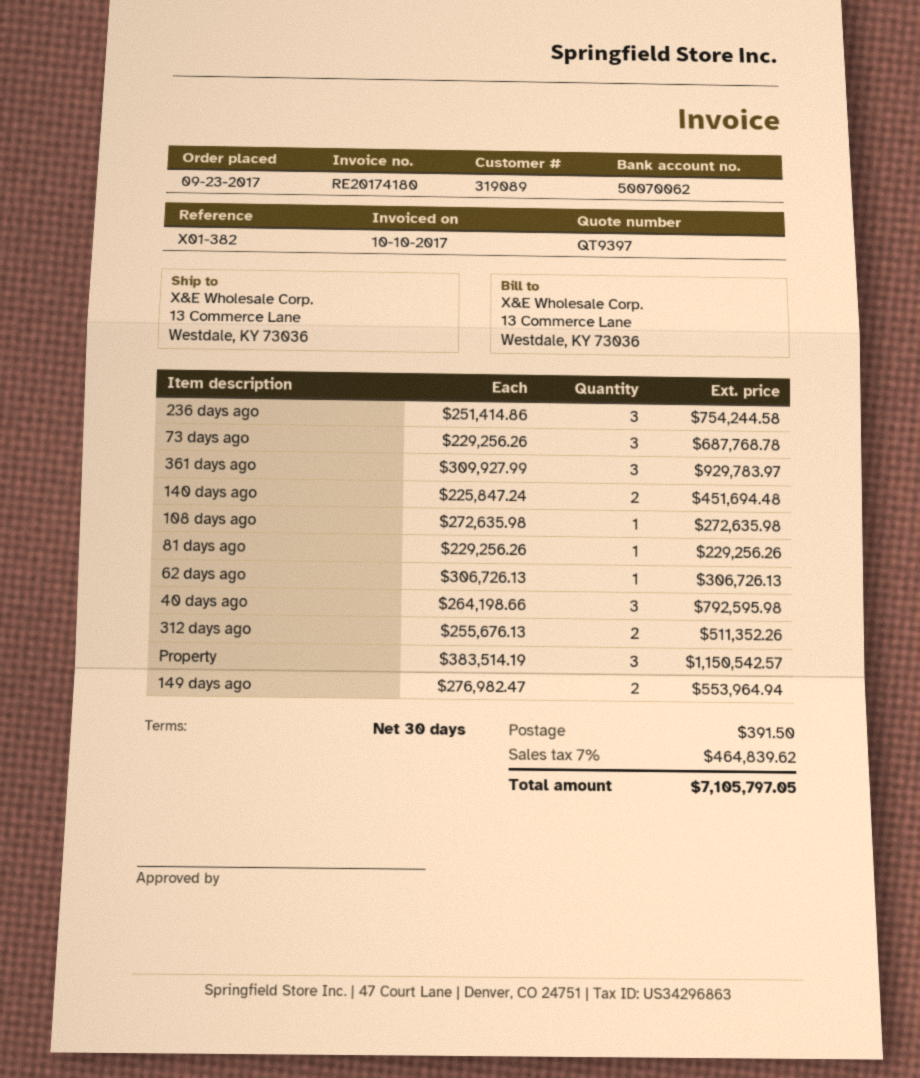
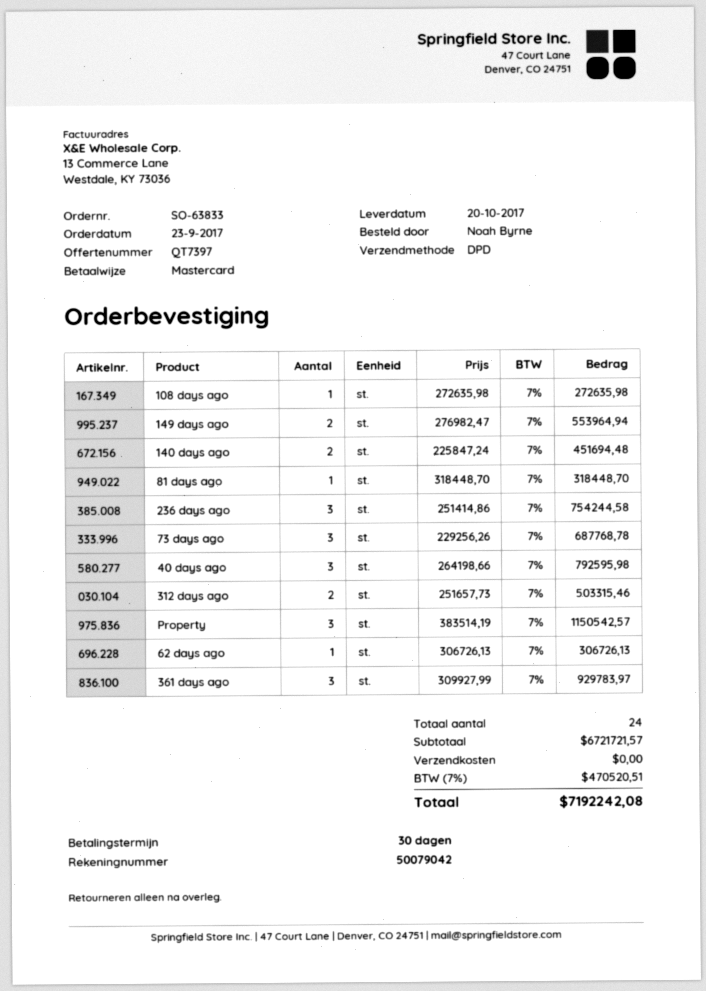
quote number: QT9397 -> QT7397
bank account: 50070062 -> 50079042
81 days ago: 1 x 229256.26 = 229256.26 -> 1 x 318448.70 = 318448.70
312 days ago: 2 x 255676.13 = 511352.26 -> 2 x 251657.73 = 503315.46
shipping: 391.50 -> 0.00
tax: 7% = 464839.62 -> 7% = 470520.51
total: 7105797.05 -> 7192242.08

